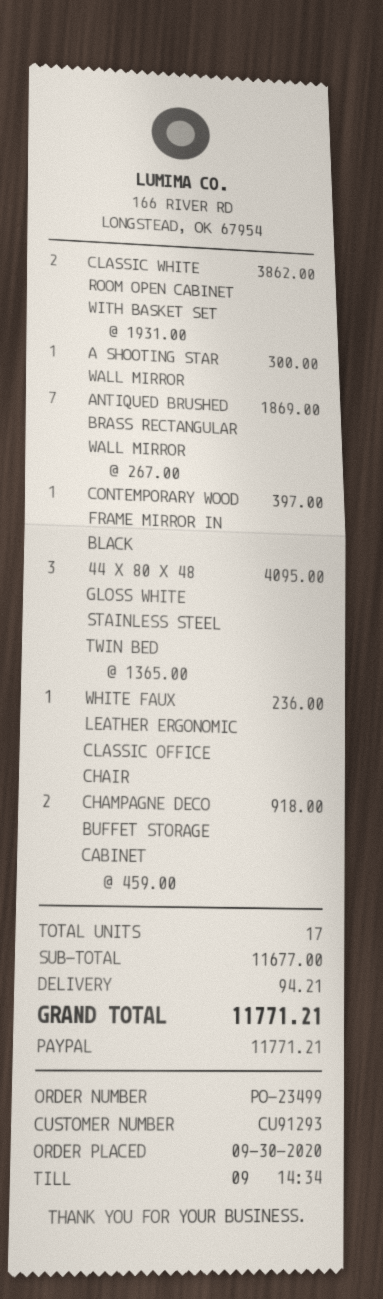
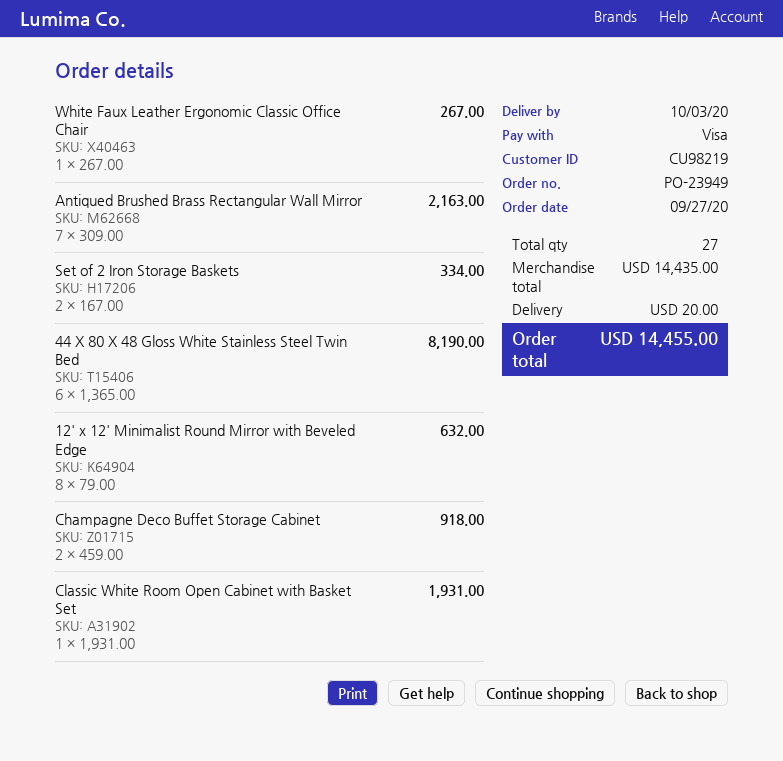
order number: PO-23499 -> PO-23949
order date: 2020-09-30 -> 2020-09-27
customer number: CU91293 -> CU98219
payment method: PayPal -> Visa
CLASSIC WHITE ROOM OPEN CABINET WITH BASKET SET: 2 x 1931.00 = 3862.00 -> 1 x 1931.00 = 1931.00
A SHOOTING STAR WALL MIRROR: 1 x 300.00 = 300.00 -> none
ANTIQUED BRUSHED BRASS RECTANGULAR WALL MIRROR: 7 x 267.00 = 1869.00 -> 7 x 309.00 = 2163.00
CONTEMPORARY WOOD FRAME MIRROR IN BLACK: 1 x 397.00 = 397.00 -> none
44 X 80 X 48 GLOSS WHITE STAINLESS STEEL TWIN BED: 3 x 1365.00 = 4095.00 -> 6 x 1365.00 = 8190.00
WHITE FAUX LEATHER ERGONOMIC CLASSIC OFFICE CHAIR: 1 x 236.00 = 236.00 -> 1 x 267.00 = 267.00
Set of 2 Iron Storage Baskets: none -> 2 x 167.00 = 334.00
12' x 12' Minimalist Round Mirror with Beveled Edge: none -> 8 x 79.00 = 632.00
total quantity: 17 -> 27
subtotal: 11677.00 -> 14435.00
shipping: 94.21 -> 20.00
total: 11771.21 -> 14455.00

